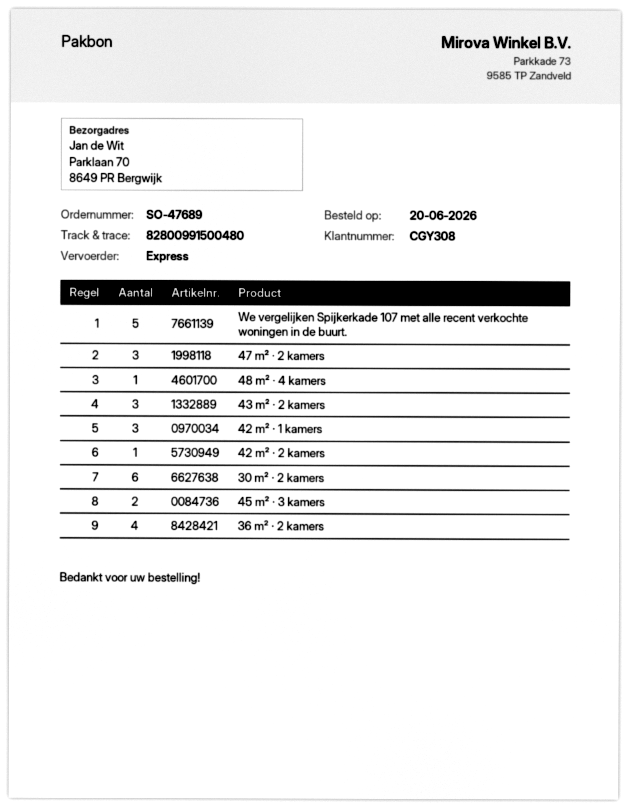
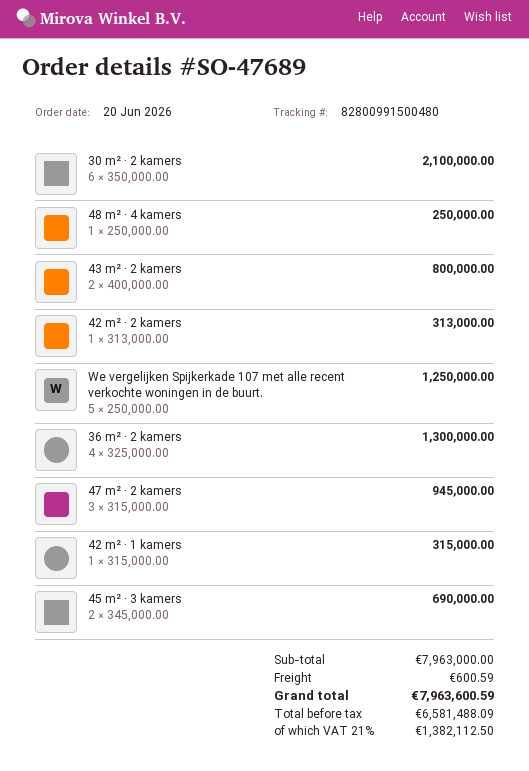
43 m² · 2 kamers: 3 -> 2
42 m² · 1 kamers: 3 -> 1

